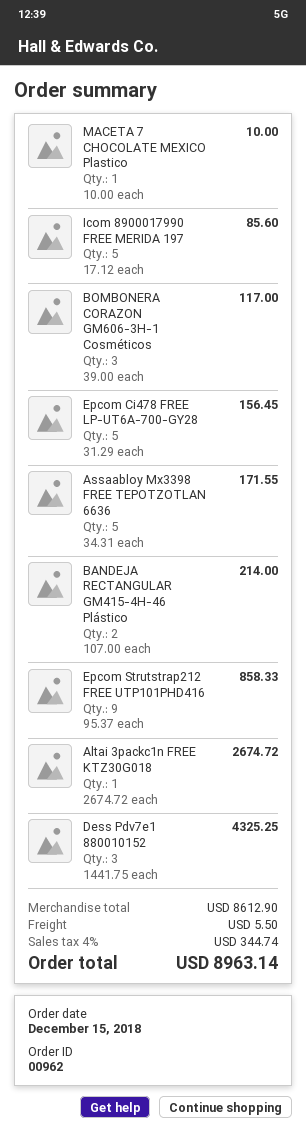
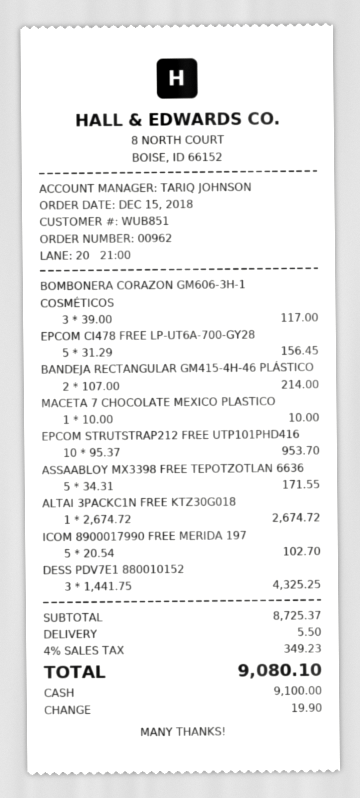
Icom 8900017990 FREE MERIDA 197: 5 x 17.12 = 85.60 -> 5 x 20.54 = 102.70
Epcom Strutstrap212 FREE UTP101PHD416: 9 x 95.37 = 858.33 -> 10 x 95.37 = 953.70
subtotal: 8612.90 -> 8725.37
tax: 4% = 344.74 -> 4% = 349.23
total: 8963.14 -> 9080.10

